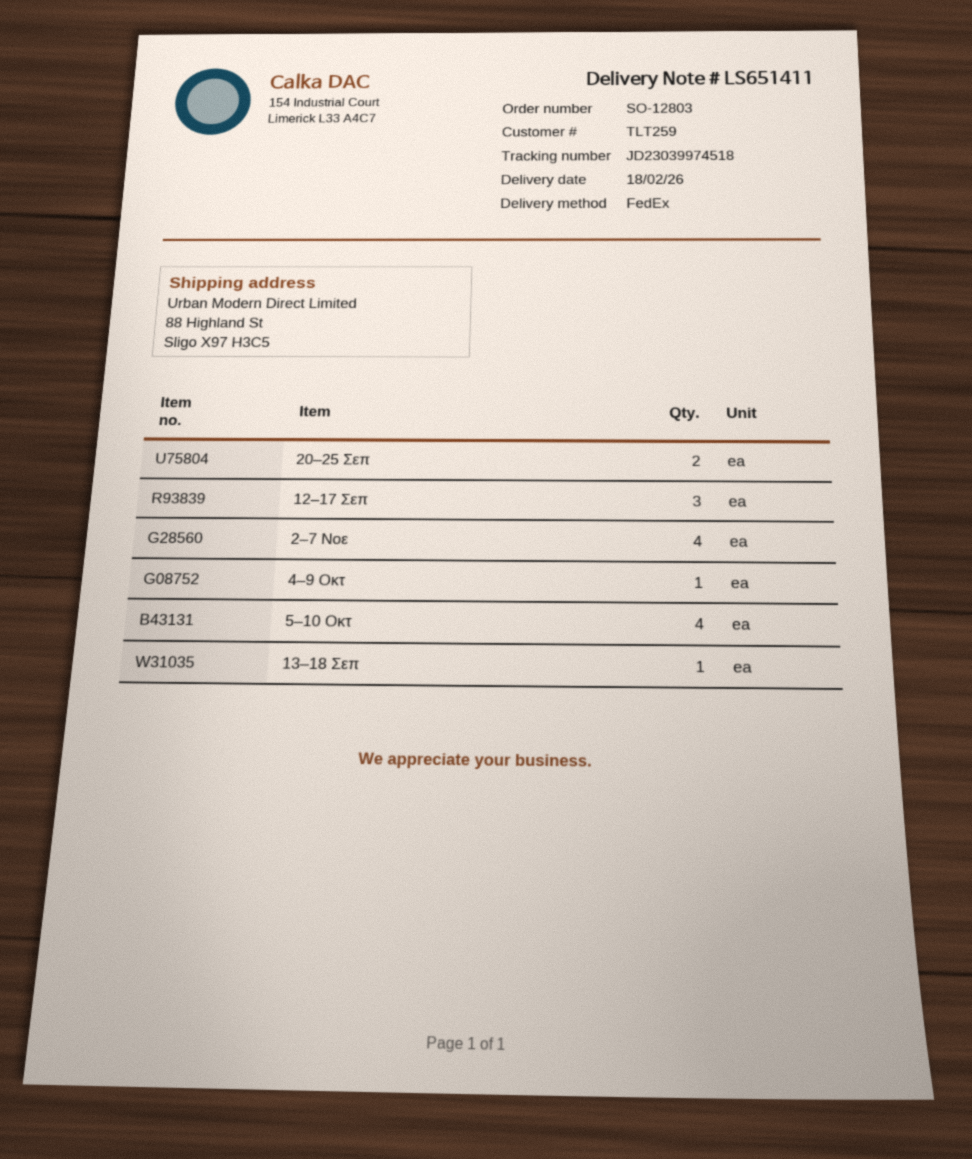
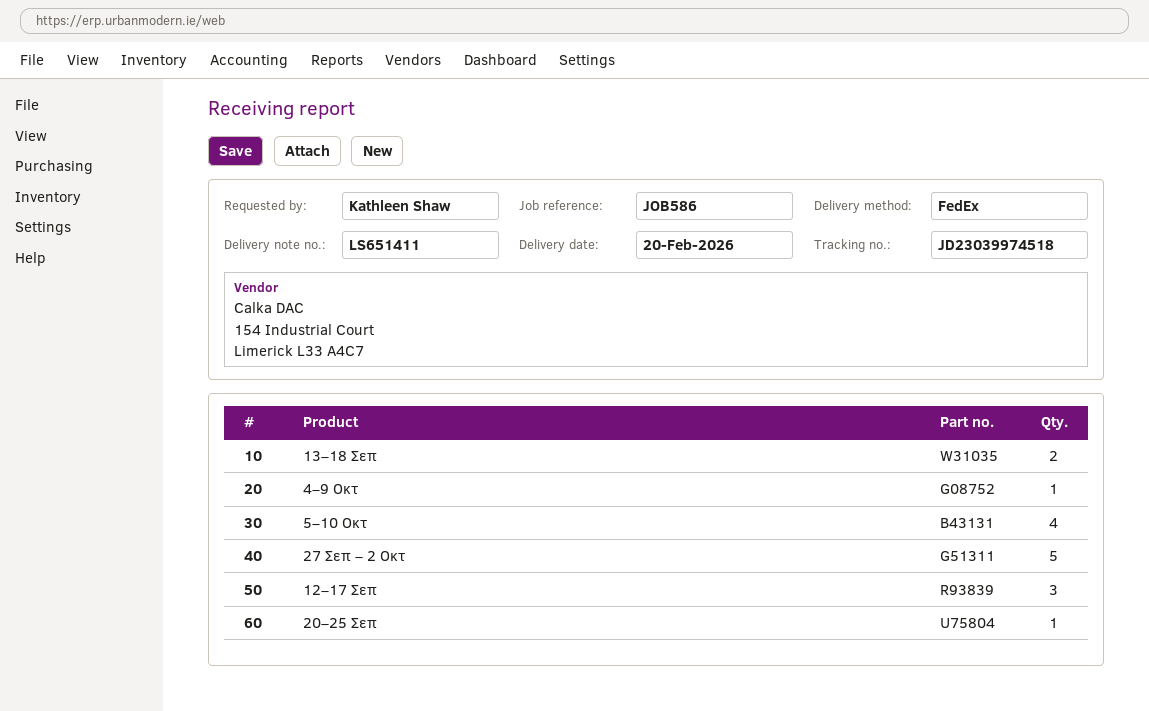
delivery date: 2026-02-18 -> 2026-02-20
20–25 Σεπ: 2 -> 1
2–7 Νοε: 4 -> none
13–18 Σεπ: 1 -> 2
27 Σεπ – 2 Οκτ: none -> 5

